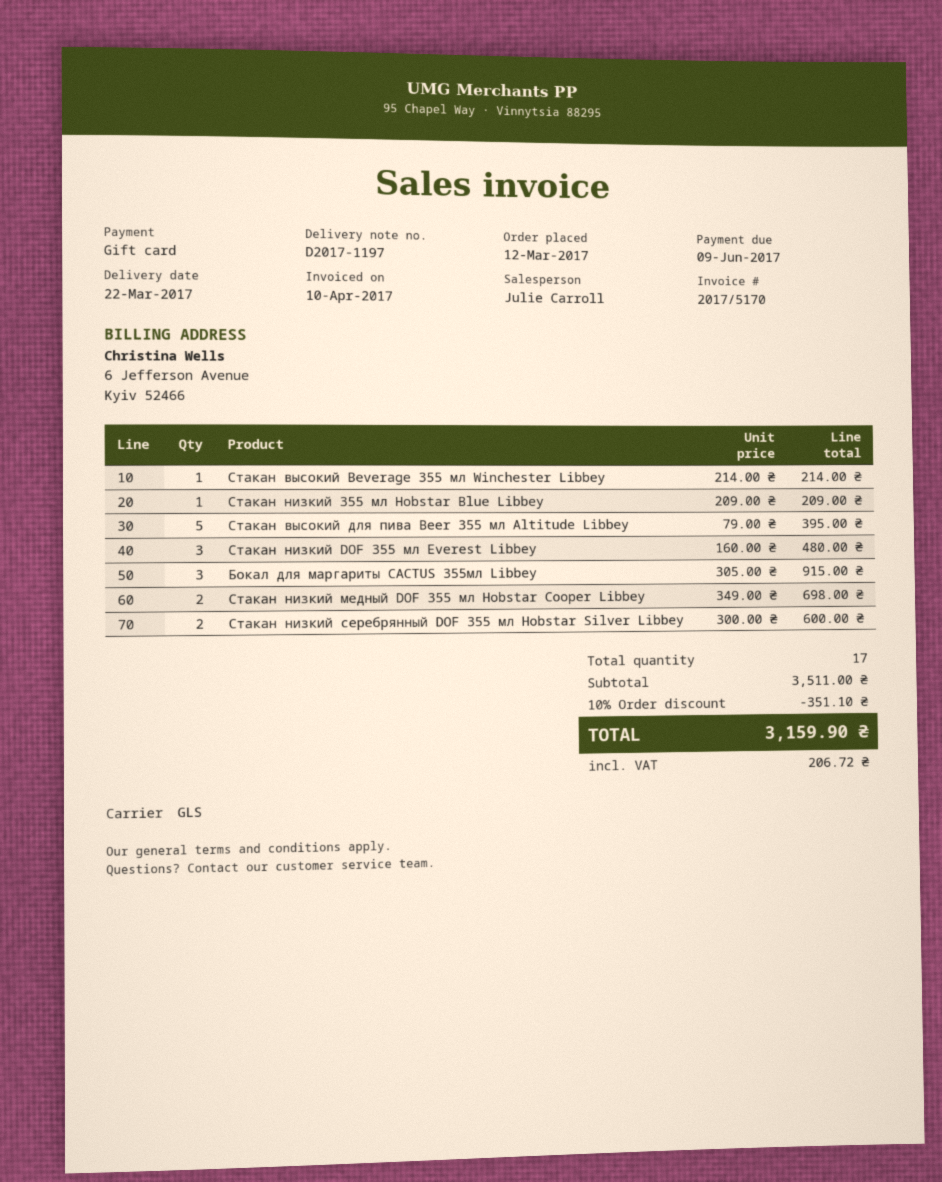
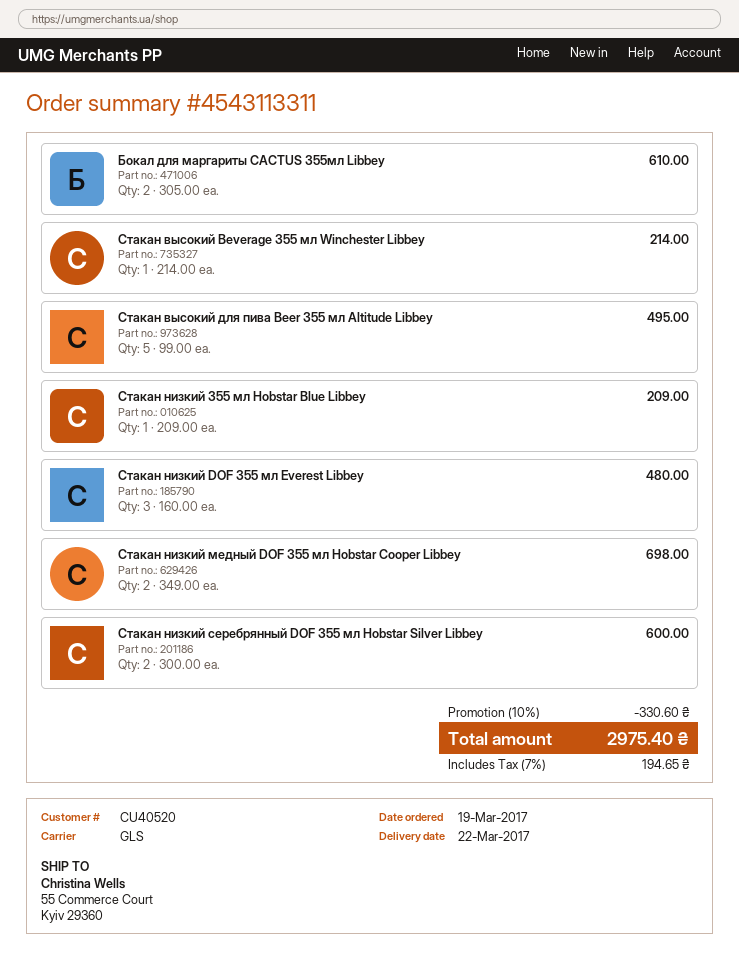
order date: 2017-03-12 -> 2017-03-19
Стакан высокий для пива Beer 355 мл Altitude Libbey: 5 x 79.00 = 395.00 -> 5 x 99.00 = 495.00
Бокал для маргариты CACTUS 355мл Libbey: 3 x 305.00 = 915.00 -> 2 x 305.00 = 610.00
discount: 10% = 351.10 -> 10% = 330.60
tax: 206.72 -> 194.65
total: 3159.90 -> 2975.40

